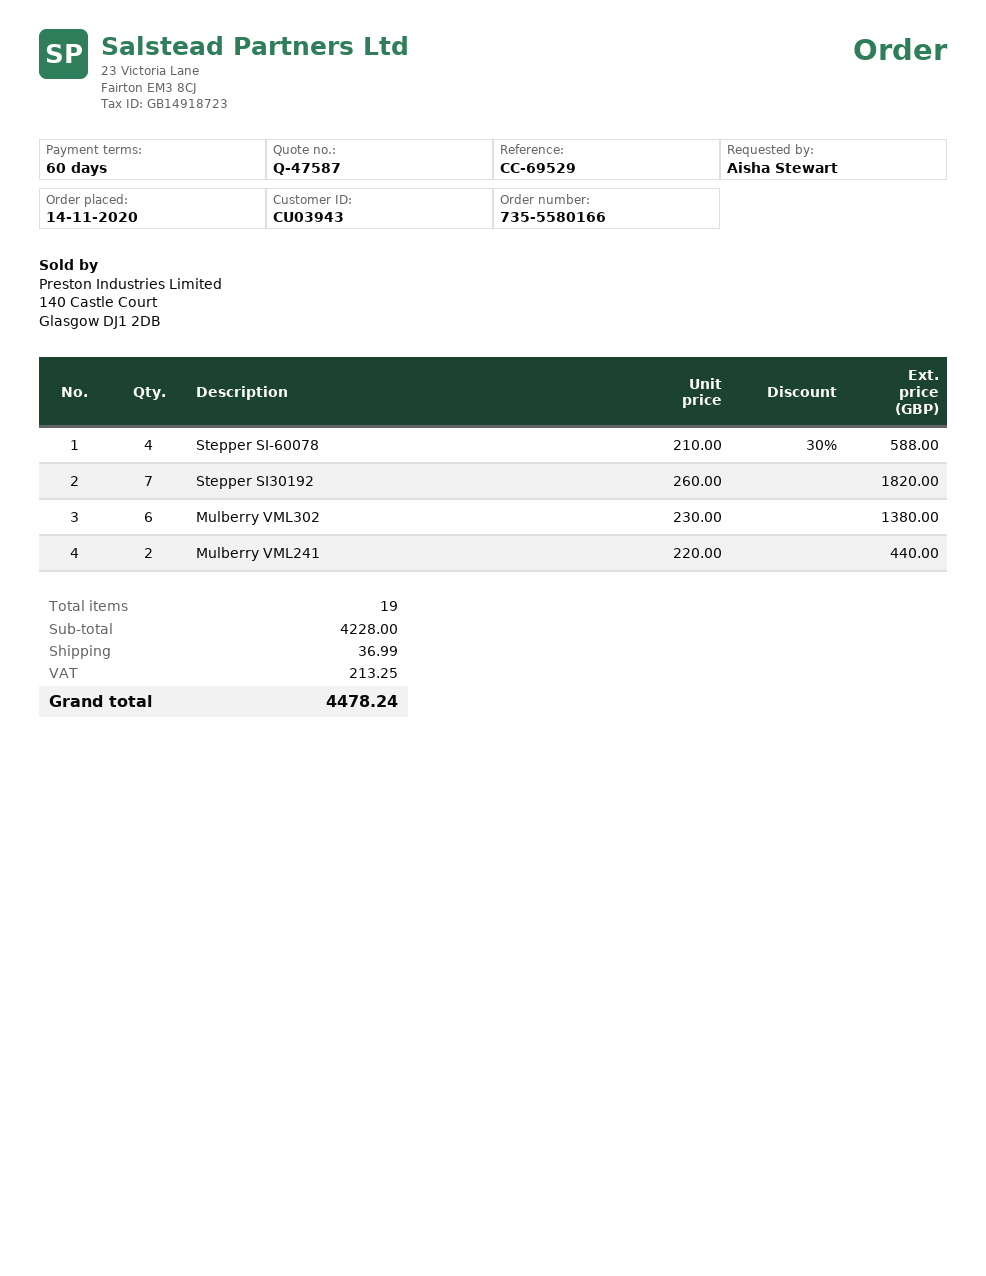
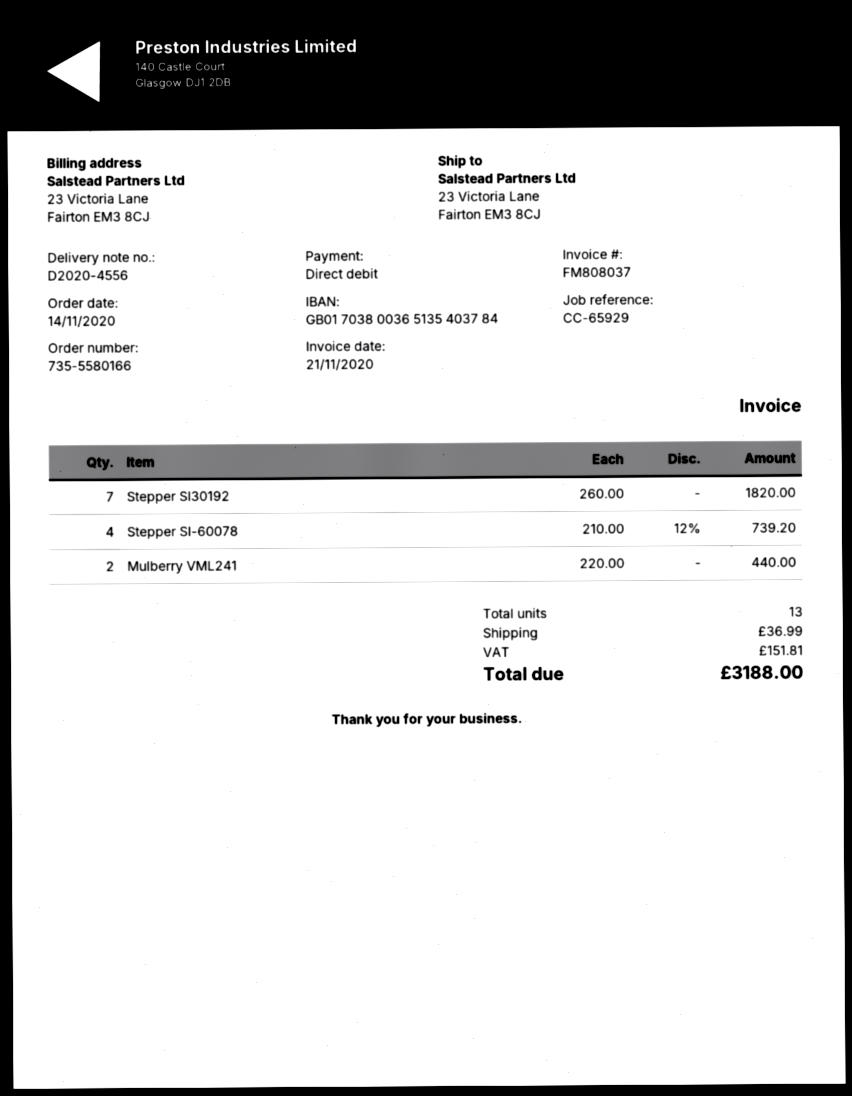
reference: CC-69529 -> CC-65929
Stepper SI-60078: 4 x 210.00 - 30% = 588.00 -> 4 x 210.00 - 12% = 739.20
Mulberry VML302: 6 x 230.00 = 1380.00 -> none
total quantity: 19 -> 13
tax: 213.25 -> 151.81
total: 4478.24 -> 3188.00

